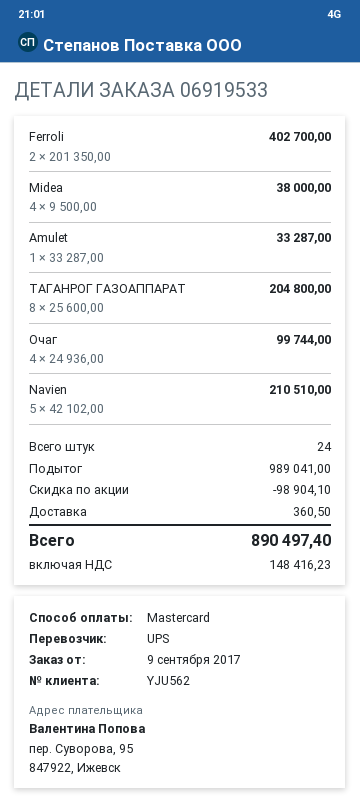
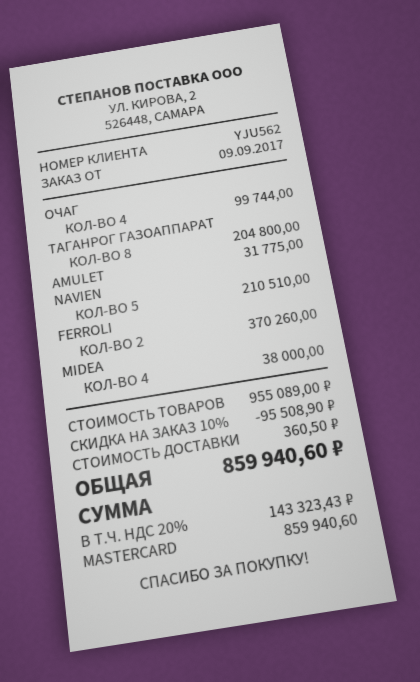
Ferroli: 2 for 402700.00 -> 2 for 370260.00
Amulet: 1 for 33287.00 -> 1 for 31775.00
subtotal: 989041.00 -> 955089.00
discount: 98904.10 -> 95508.90
tax: 148416.23 -> 143323.43
total: 890497.40 -> 859940.60

